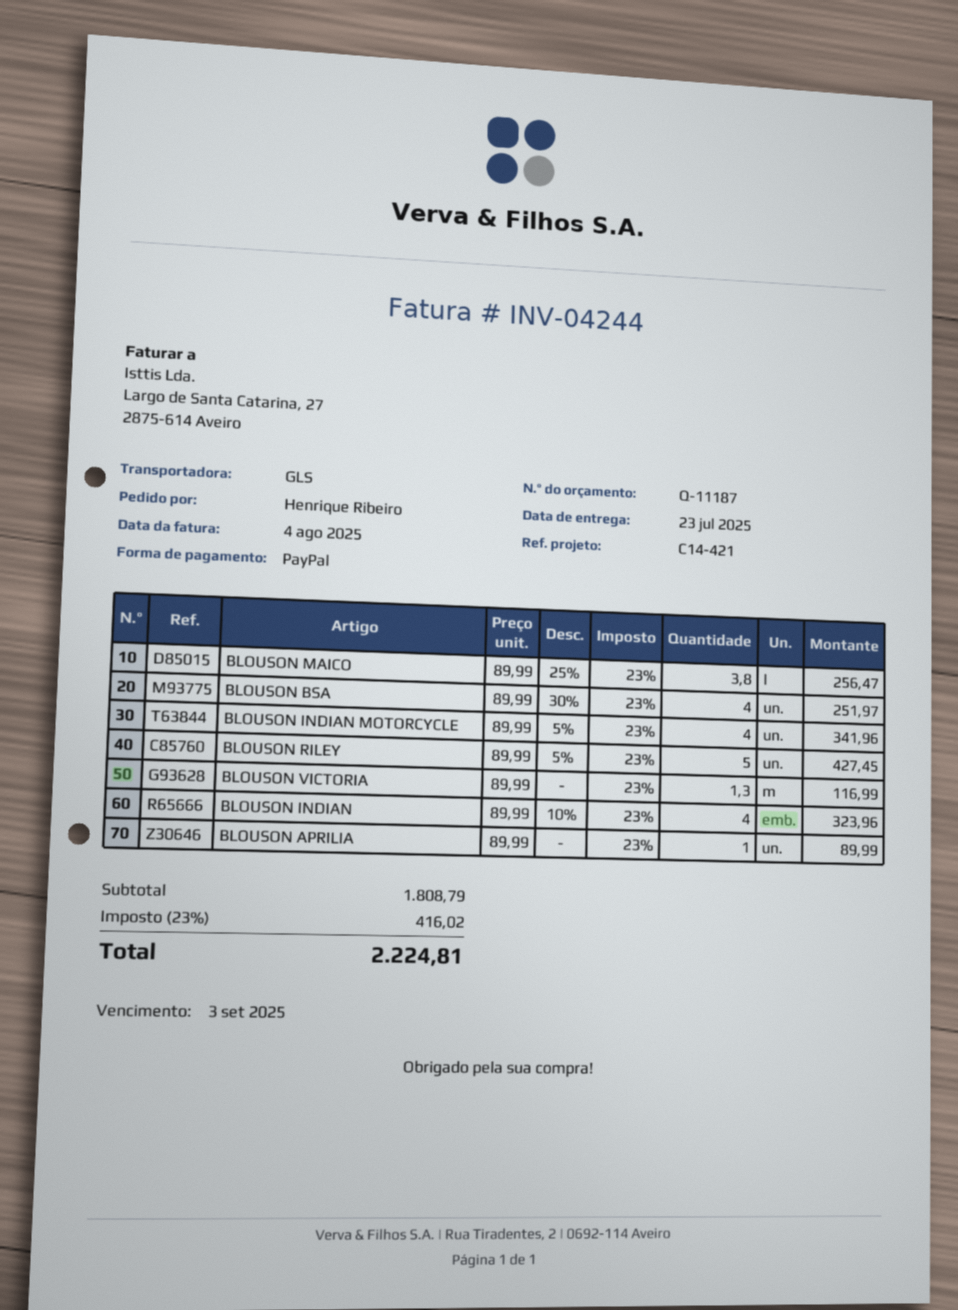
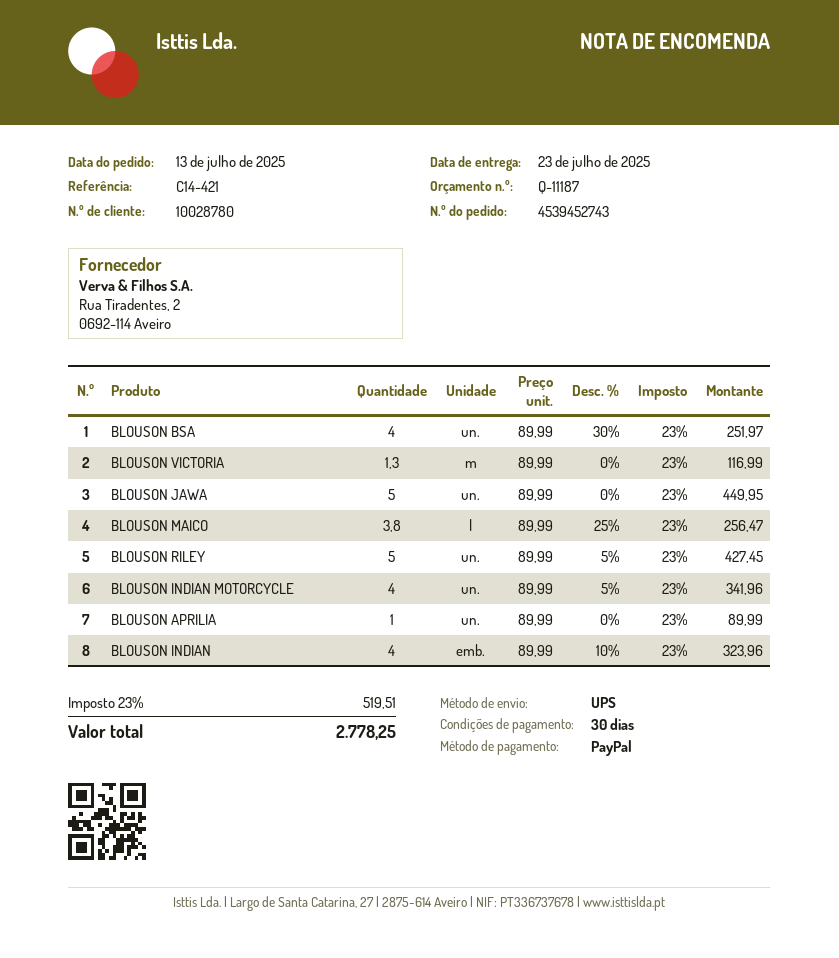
shipping method: GLS -> UPS
BLOUSON JAWA: none -> 5 x 89.99 = 449.95
tax: 23% = 416.02 -> 23% = 519.51
total: 2224.81 -> 2778.25

